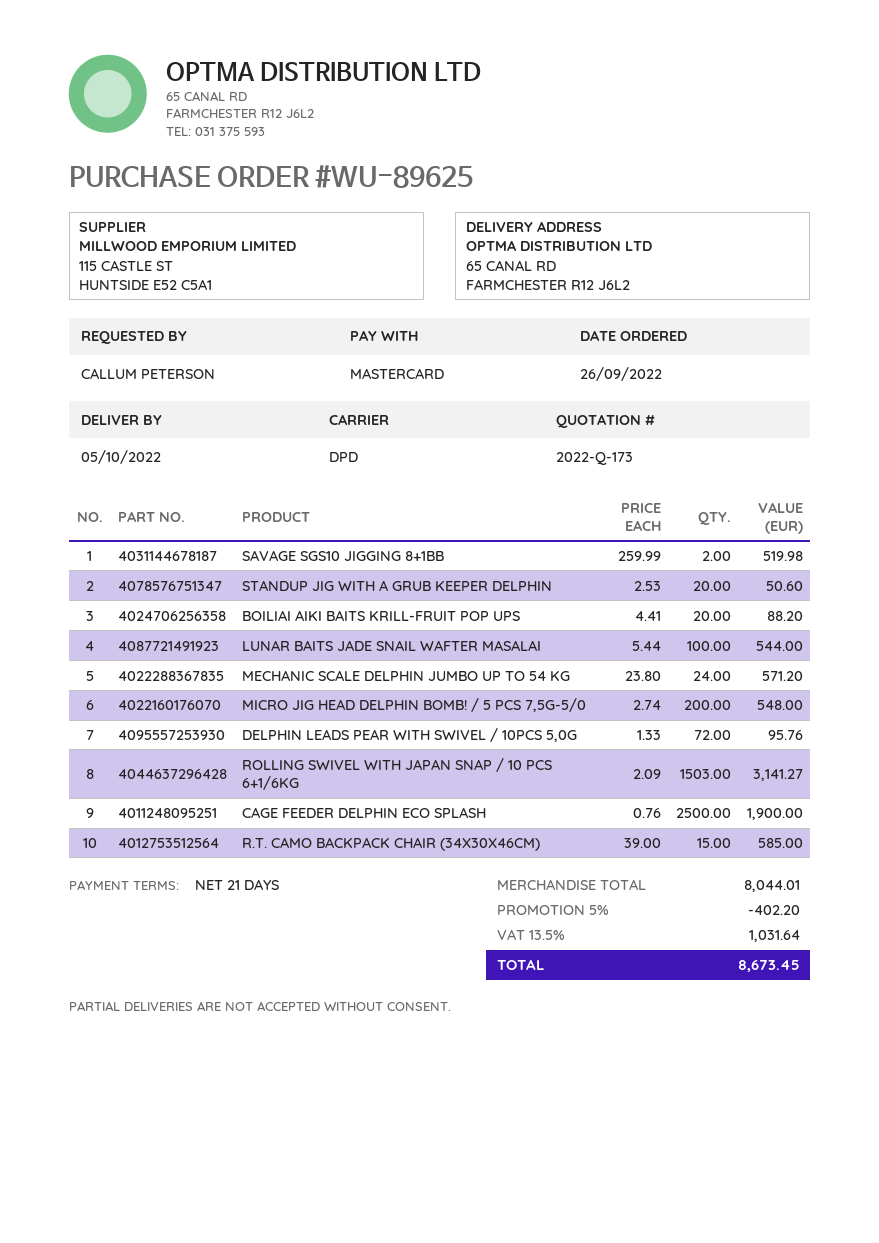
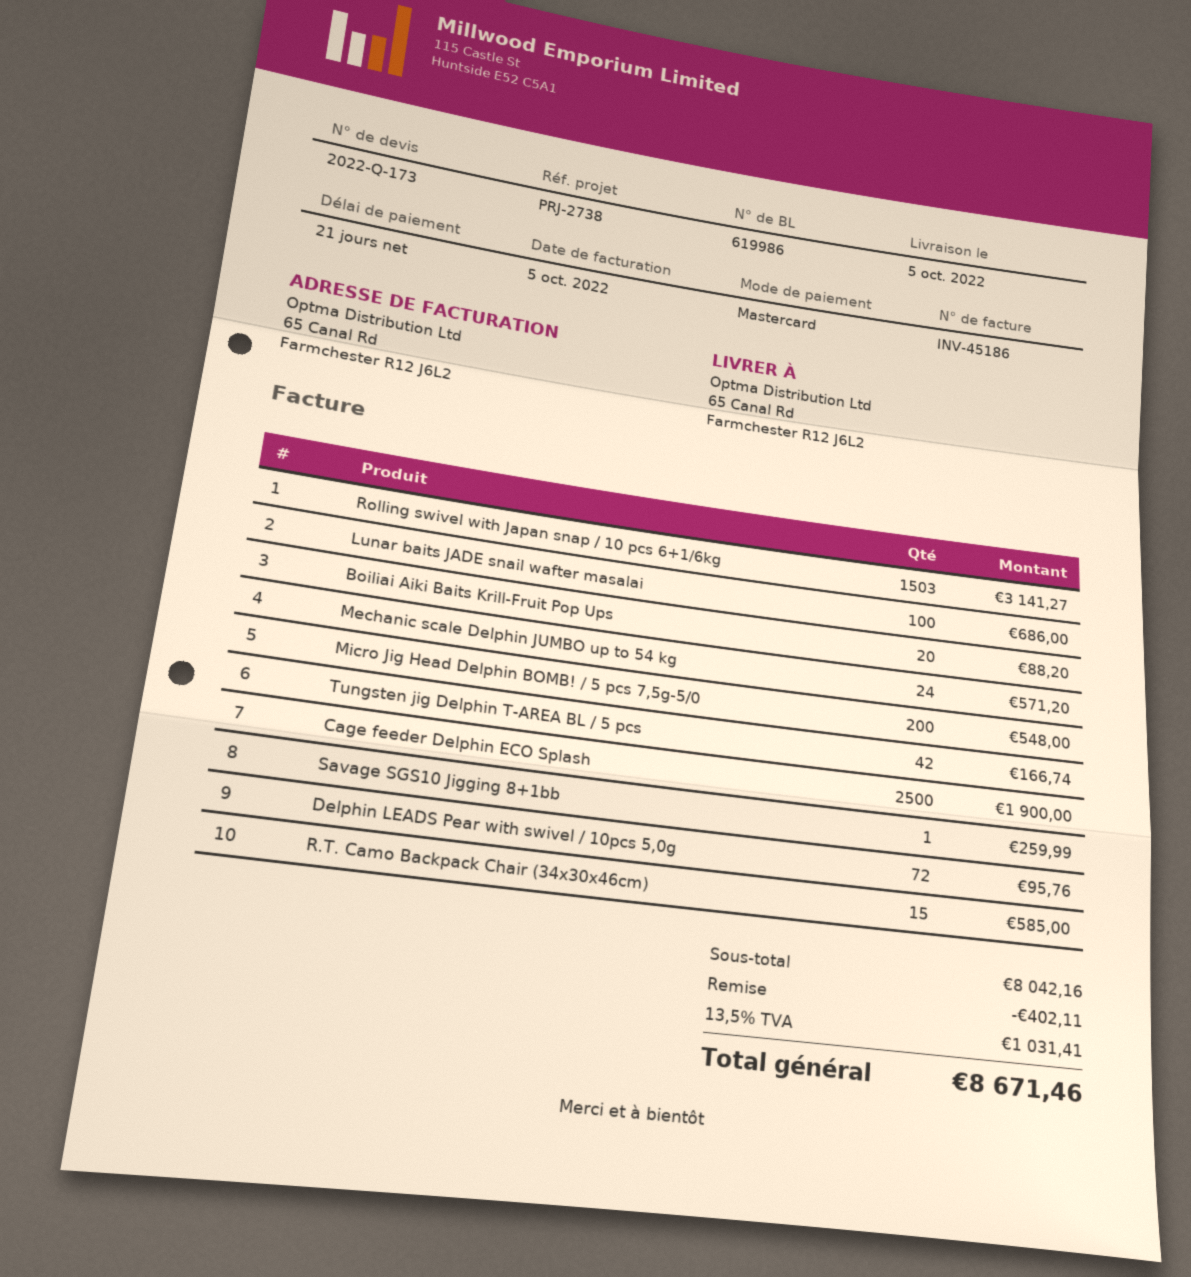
SAVAGE SGS10 JIGGING 8+1BB: 2 for 519.98 -> 1 for 259.99
STANDUP JIG WITH A GRUB KEEPER DELPHIN: 20 for 50.60 -> none
LUNAR BAITS JADE SNAIL WAFTER MASALAI: 100 for 544.00 -> 100 for 686.00
Tungsten jig Delphin T-AREA BL / 5 pcs: none -> 42 for 166.74
subtotal: 8044.01 -> 8042.16
discount: 402.20 -> 402.11
tax: 13.5% = 1031.64 -> 13.5% = 1031.41
total: 8673.45 -> 8671.46

